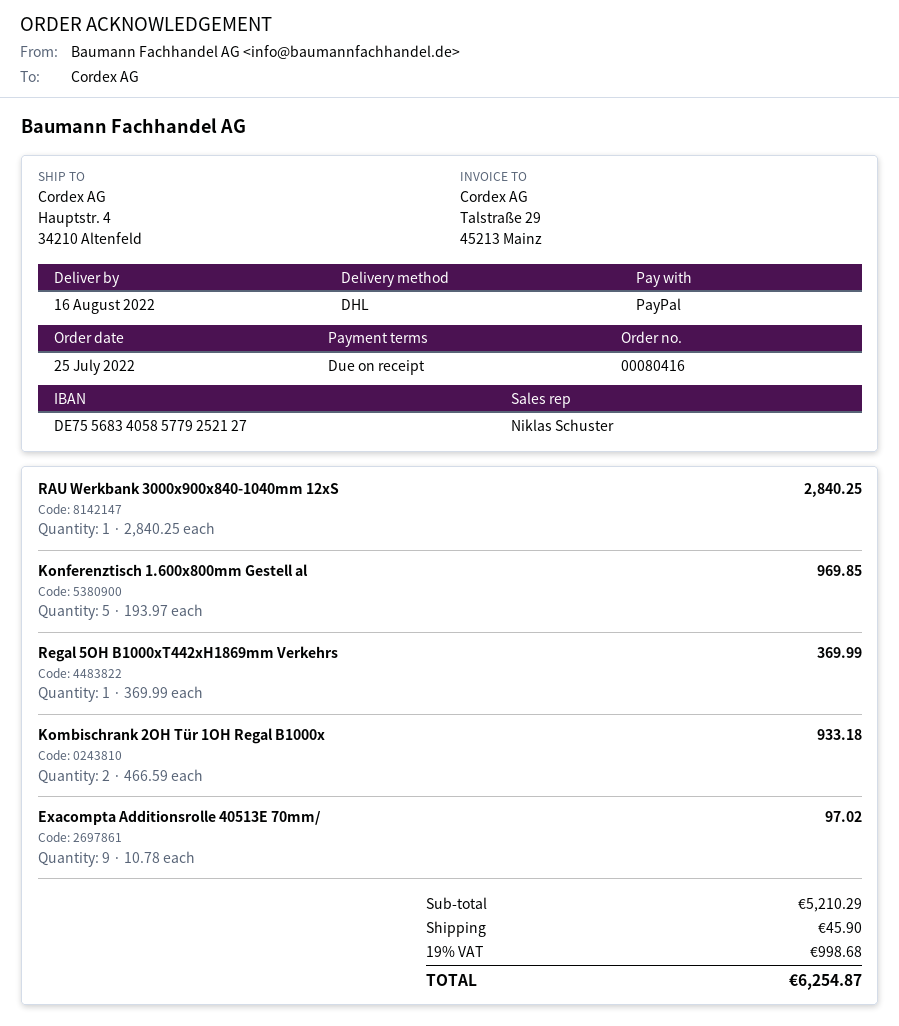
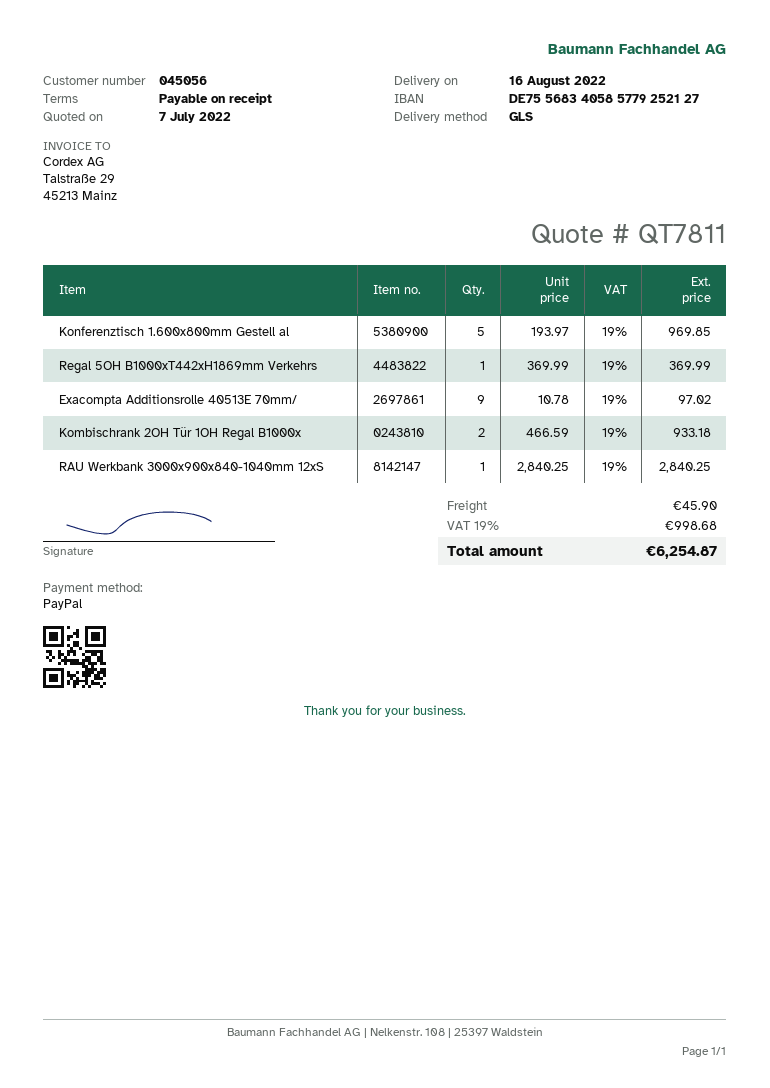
shipping method: DHL -> GLS

